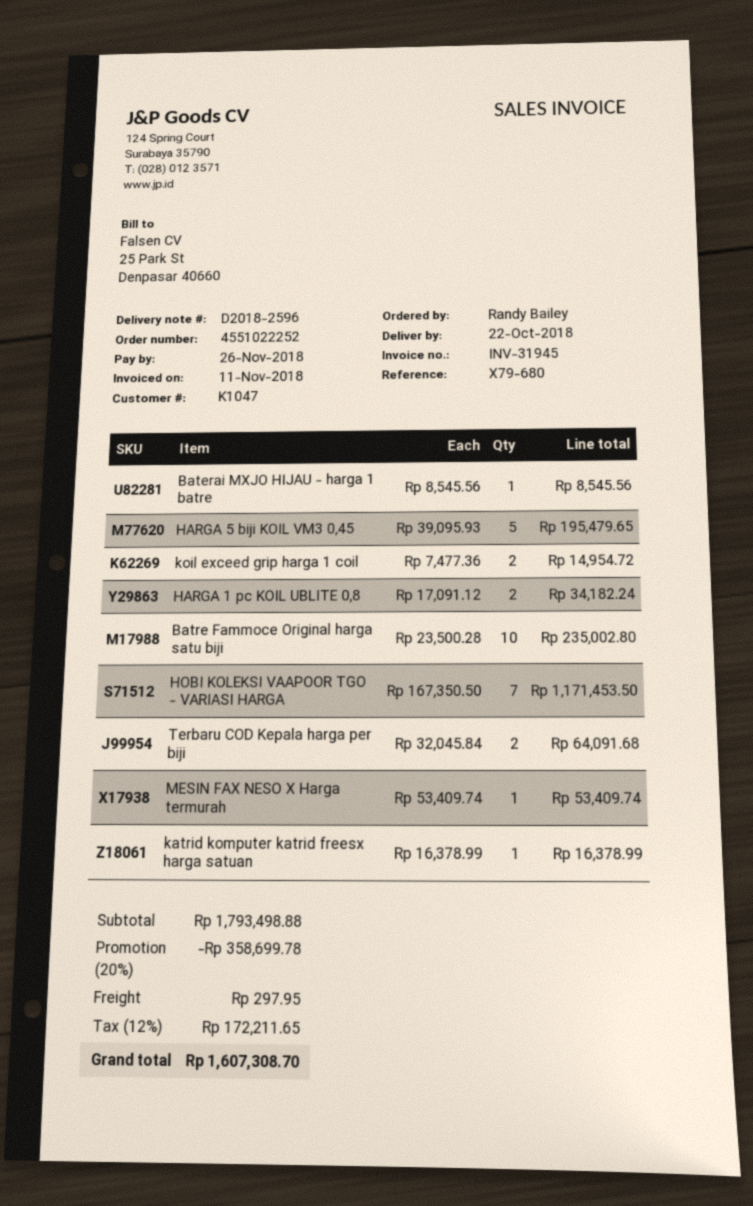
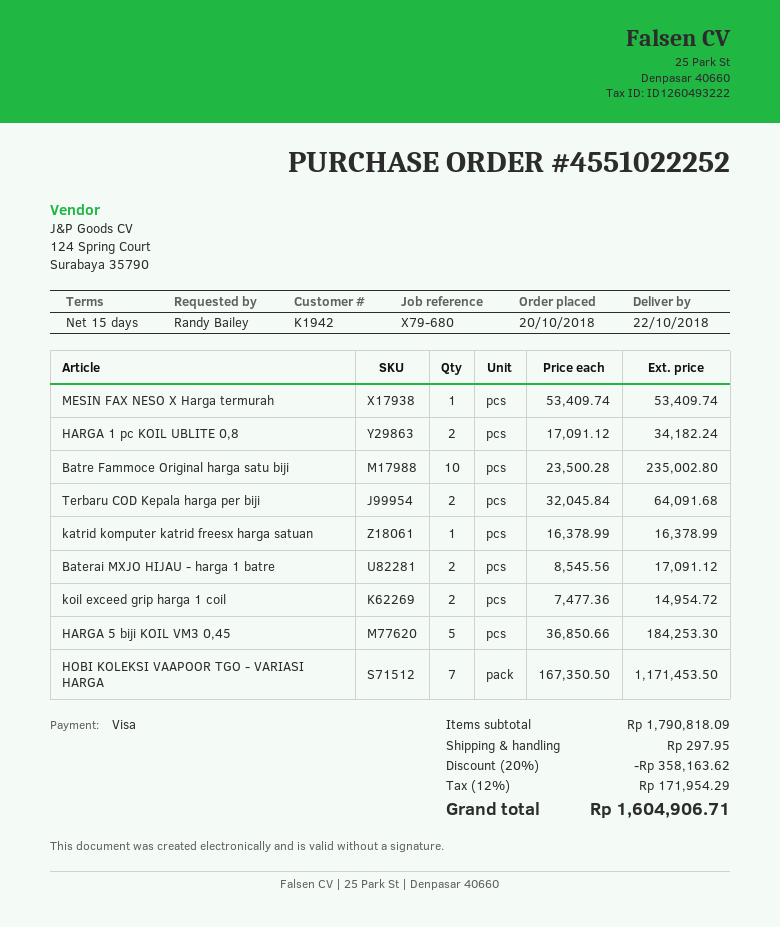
customer number: K1047 -> K1942
Baterai MXJO HIJAU - harga 1 batre: 1 x 8545.56 = 8545.56 -> 2 x 8545.56 = 17091.12
HARGA 5 biji KOIL VM3 0,45: 5 x 39095.93 = 195479.65 -> 5 x 36850.66 = 184253.30
subtotal: 1793498.88 -> 1790818.09
discount: 20% = 358699.78 -> 20% = 358163.62
tax: 12% = 172211.65 -> 12% = 171954.29
total: 1607308.70 -> 1604906.71

